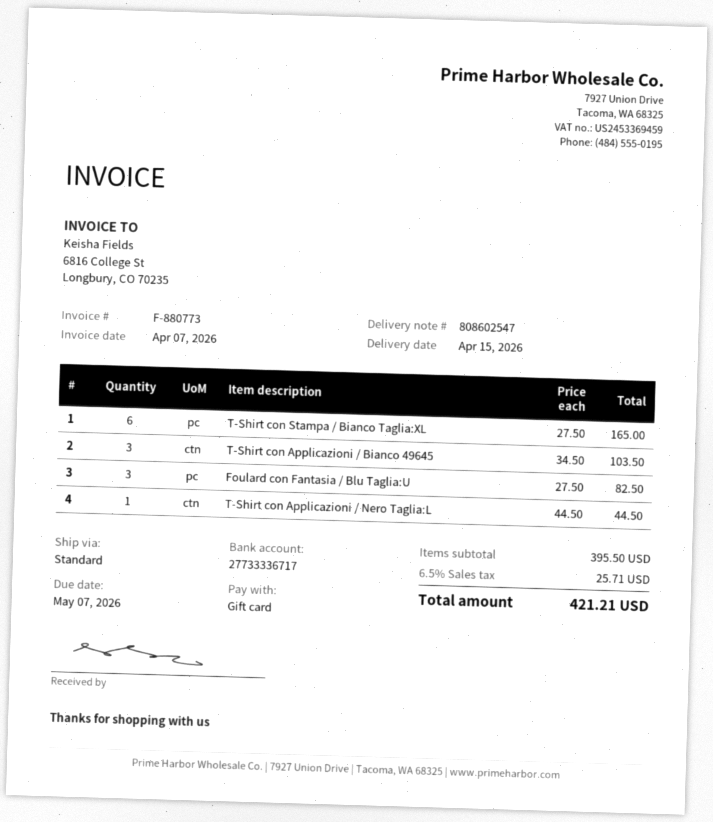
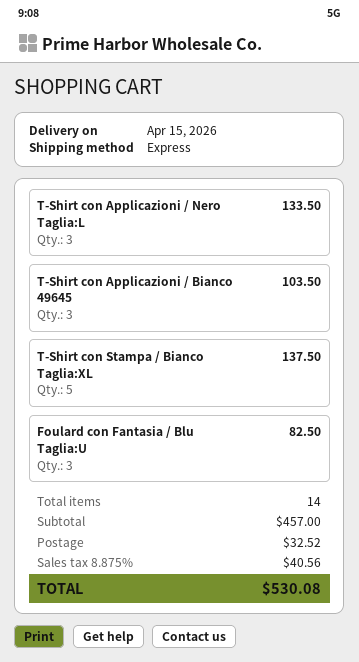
shipping method: standard -> express
T-Shirt con Stampa / Bianco Taglia:XL: 6 for 165.00 -> 5 for 137.50
T-Shirt con Applicazioni / Nero Taglia:L: 1 for 44.50 -> 3 for 133.50
subtotal: 395.50 -> 457.00
shipping: none -> 32.52
tax: 6.5% = 25.71 -> 8.875% = 40.56
total: 421.21 -> 530.08

